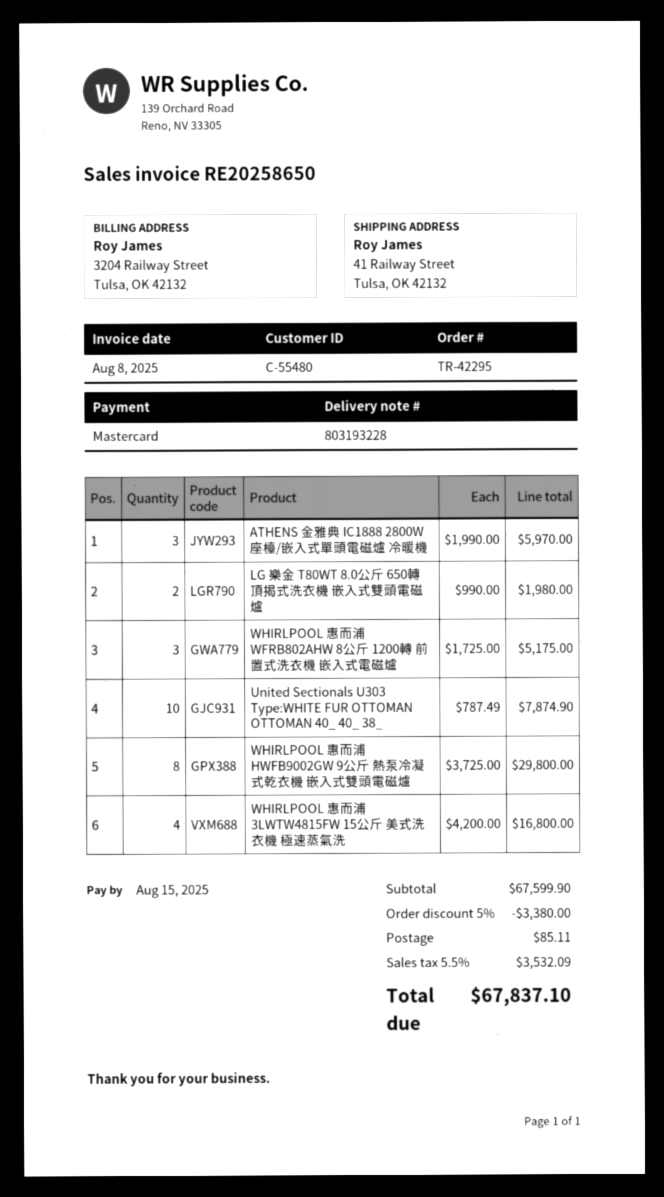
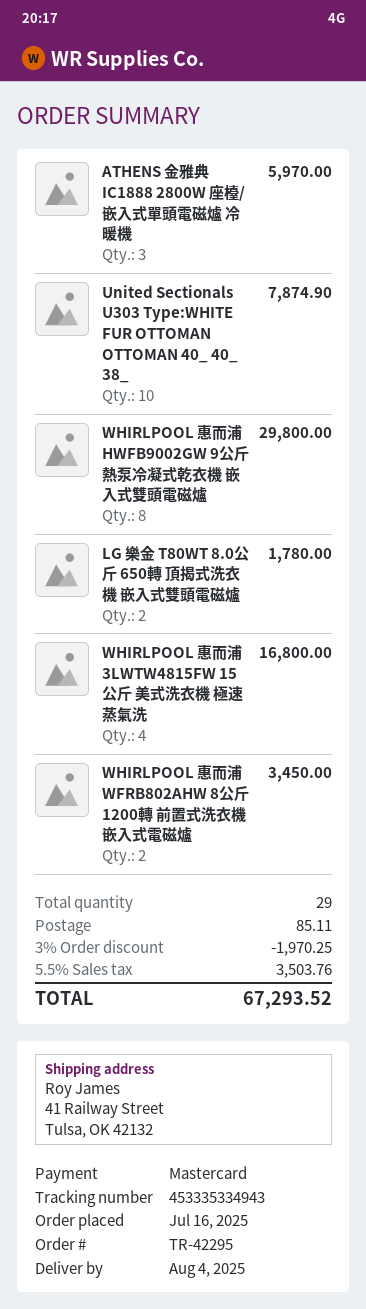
LG 樂金 T80WT 8.0公斤 650轉 頂揭式洗衣機 嵌入式雙頭電磁爐: 2 for 1980.00 -> 2 for 1780.00
WHIRLPOOL 惠而浦 WFRB802AHW 8公斤 1200轉 前置式洗衣機 嵌入式電磁爐: 3 for 5175.00 -> 2 for 3450.00
discount: 5% = 3380.00 -> 3% = 1970.25
tax: 5.5% = 3532.09 -> 5.5% = 3503.76
total: 67837.10 -> 67293.52

